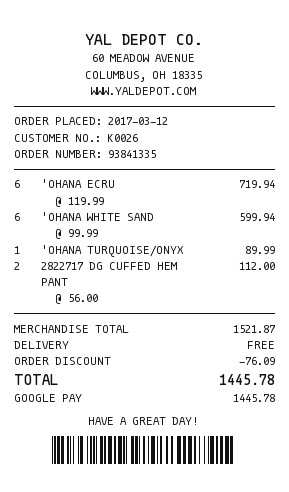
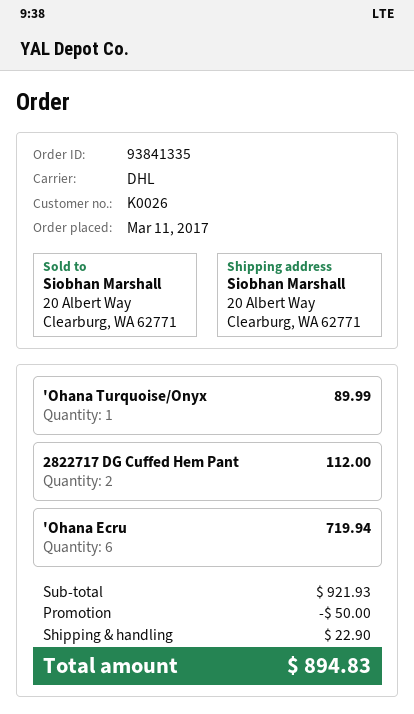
order date: 2017-03-12 -> 2017-03-11
'OHANA WHITE SAND: 6 for 599.94 -> none
subtotal: 1521.87 -> 921.93
discount: 76.09 -> 50.00
shipping: 0.00 -> 22.90
total: 1445.78 -> 894.83

